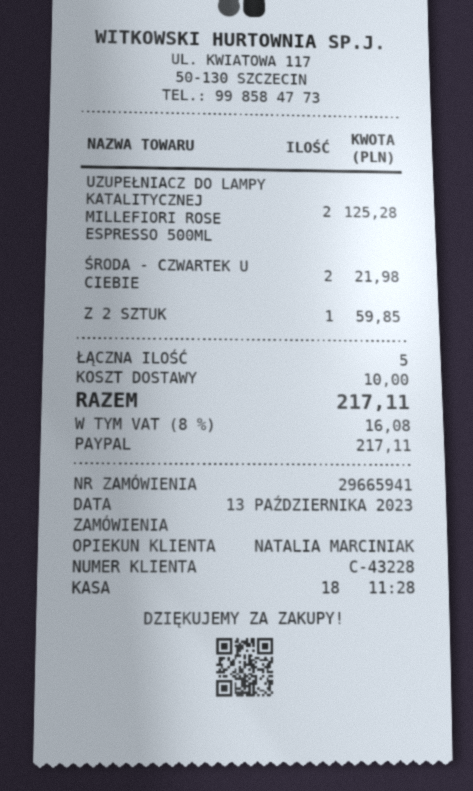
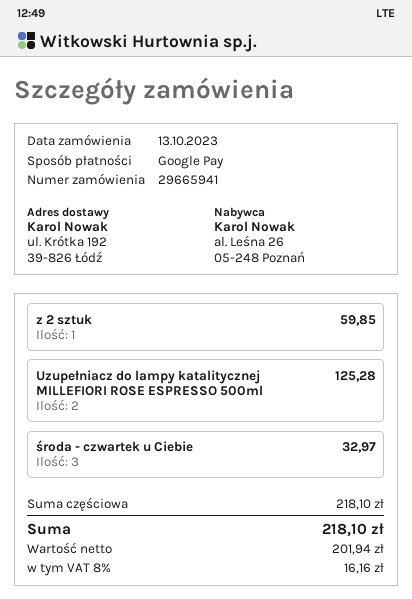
payment method: PayPal -> Google Pay
ŚRODA - CZWARTEK U CIEBIE: 2 for 21.98 -> 3 for 32.97
shipping: 10.00 -> none
tax: 8% = 16.08 -> 8% = 16.16
total: 217.11 -> 218.10

